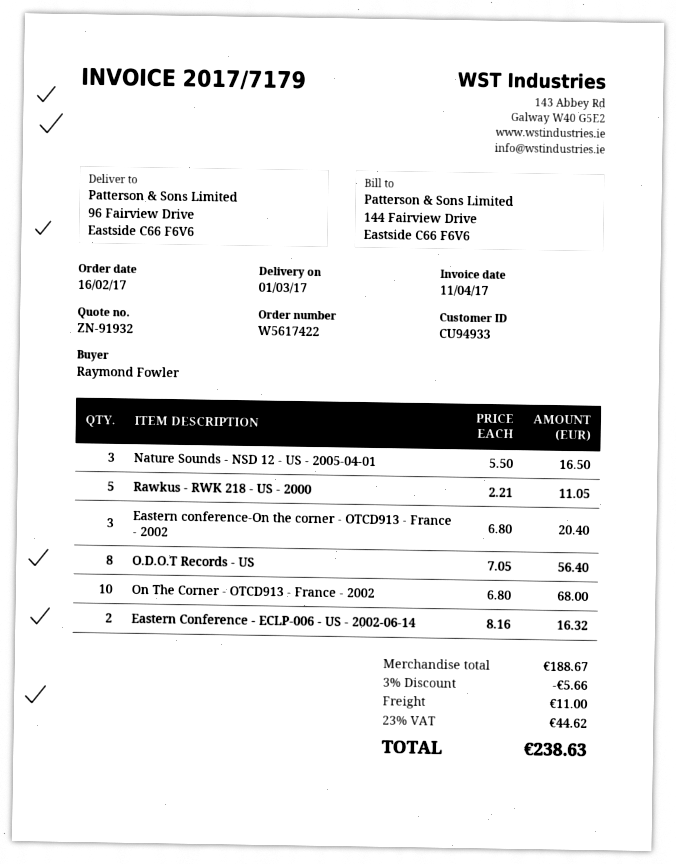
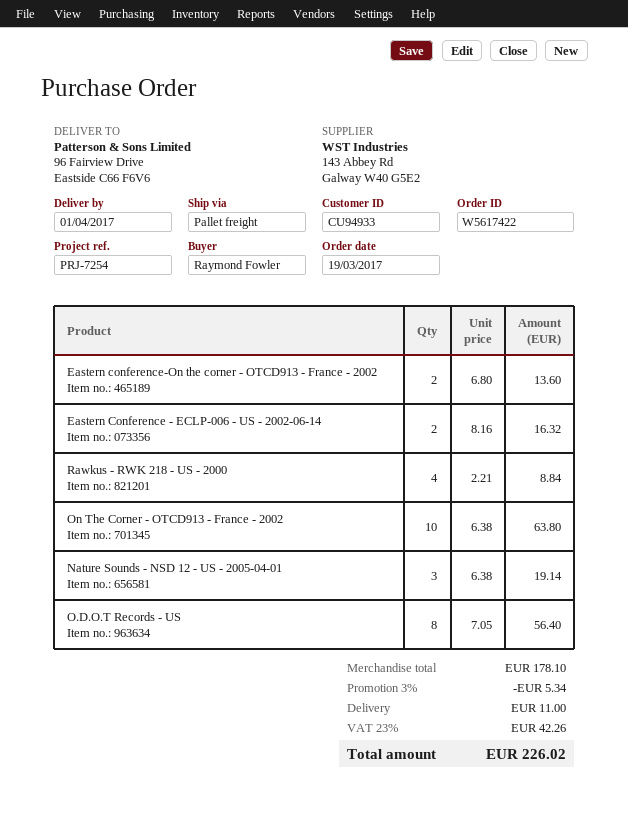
order date: 2017-02-16 -> 2017-03-19
delivery date: 2017-03-01 -> 2017-04-01
Nature Sounds - NSD 12 - US - 2005-04-01: 3 x 5.50 = 16.50 -> 3 x 6.38 = 19.14
Rawkus - RWK 218 - US - 2000: 5 x 2.21 = 11.05 -> 4 x 2.21 = 8.84
Eastern conference-On the corner - OTCD913 - France - 2002: 3 x 6.80 = 20.40 -> 2 x 6.80 = 13.60
On The Corner - OTCD913 - France - 2002: 10 x 6.80 = 68.00 -> 10 x 6.38 = 63.80
subtotal: 188.67 -> 178.10
discount: 3% = 5.66 -> 3% = 5.34
tax: 23% = 44.62 -> 23% = 42.26
total: 238.63 -> 226.02

